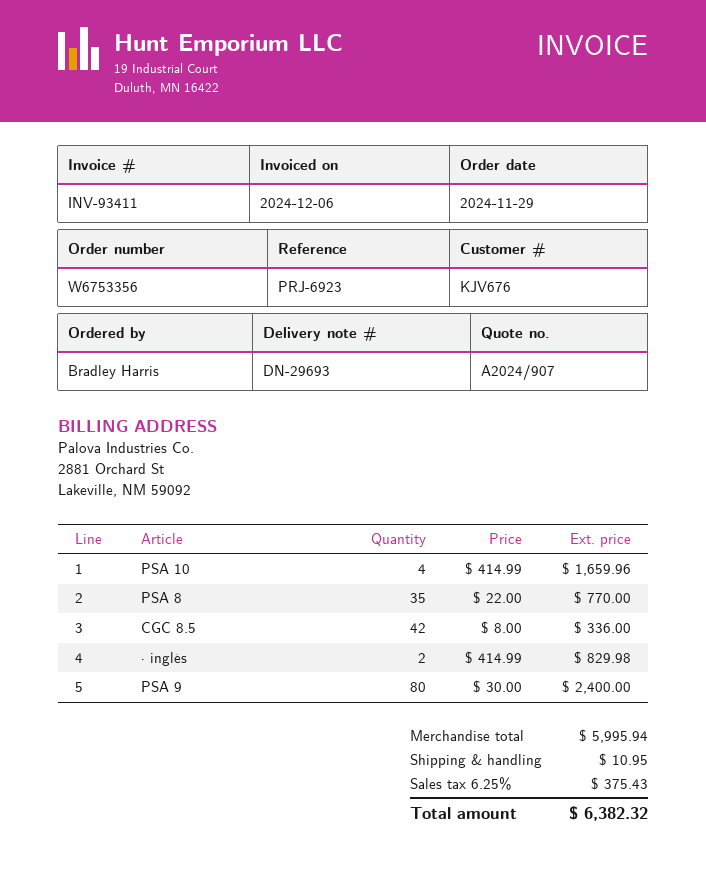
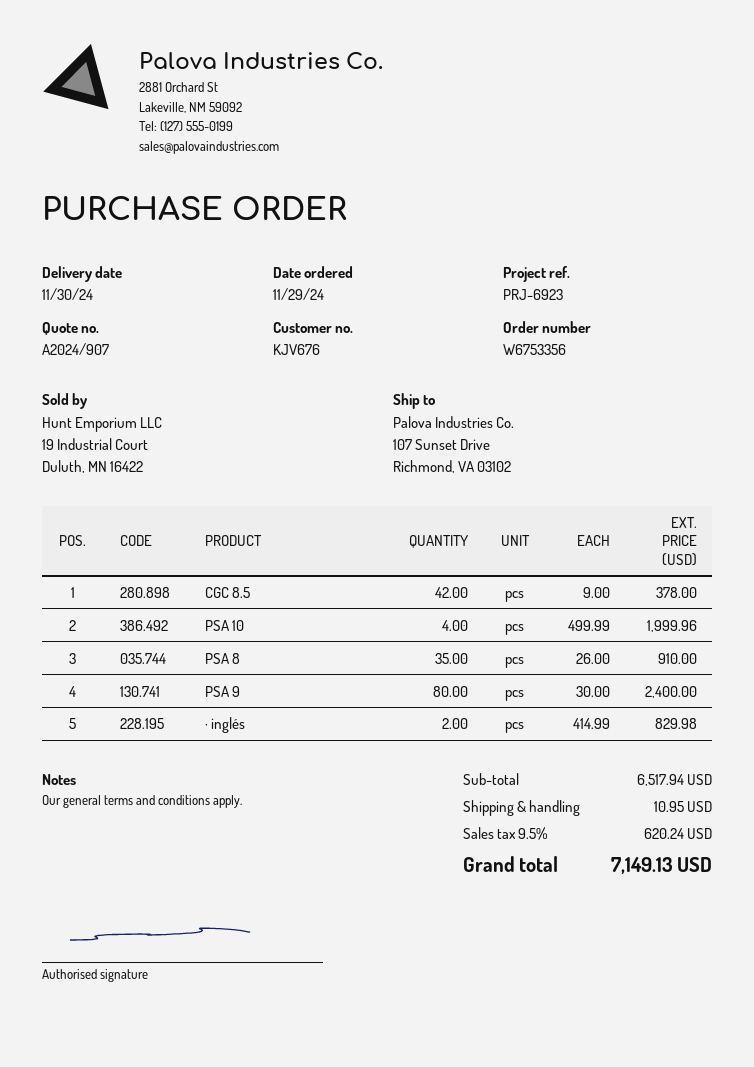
PSA 10: 4 x 414.99 = 1659.96 -> 4 x 499.99 = 1999.96
PSA 8: 35 x 22.00 = 770.00 -> 35 x 26.00 = 910.00
CGC 8.5: 42 x 8.00 = 336.00 -> 42 x 9.00 = 378.00
subtotal: 5995.94 -> 6517.94
tax: 6.25% = 375.43 -> 9.5% = 620.24
total: 6382.32 -> 7149.13

